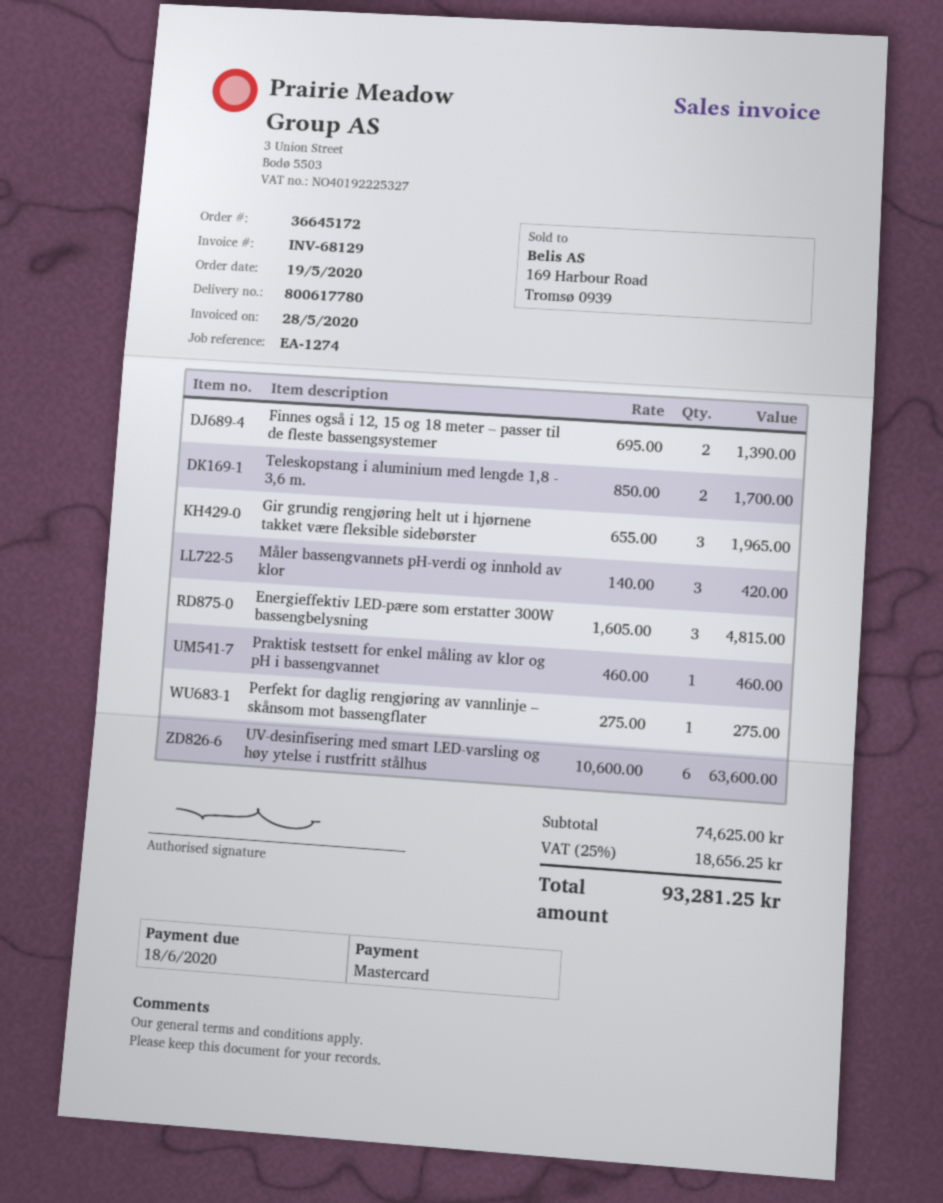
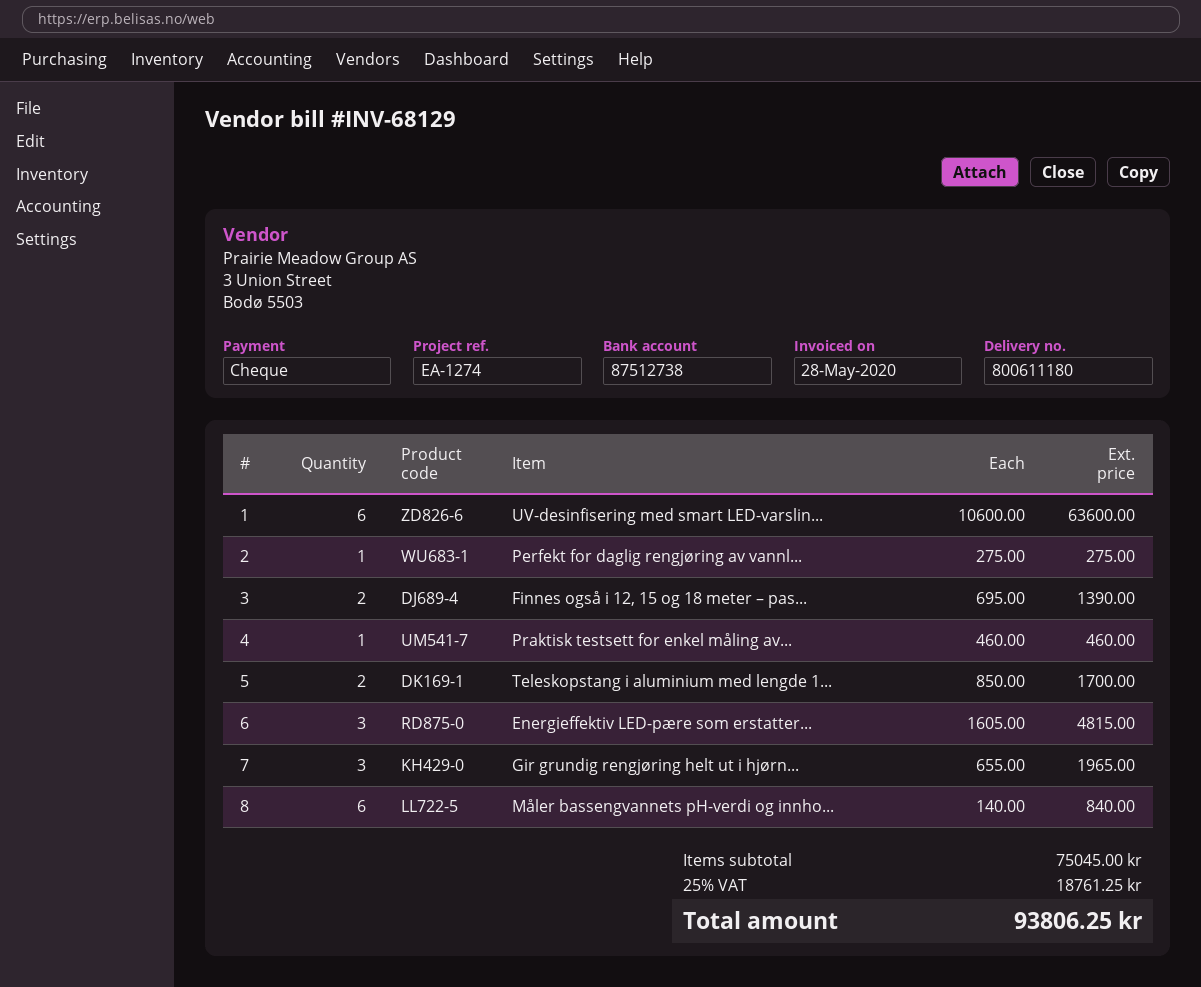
delivery note number: 800617780 -> 800611180
payment method: Mastercard -> cheque
Måler bassengvannets pH-verdi og innhold av klor: 3 x 140.00 = 420.00 -> 6 x 140.00 = 840.00
subtotal: 74625.00 -> 75045.00
tax: 25% = 18656.25 -> 25% = 18761.25
total: 93281.25 -> 93806.25

